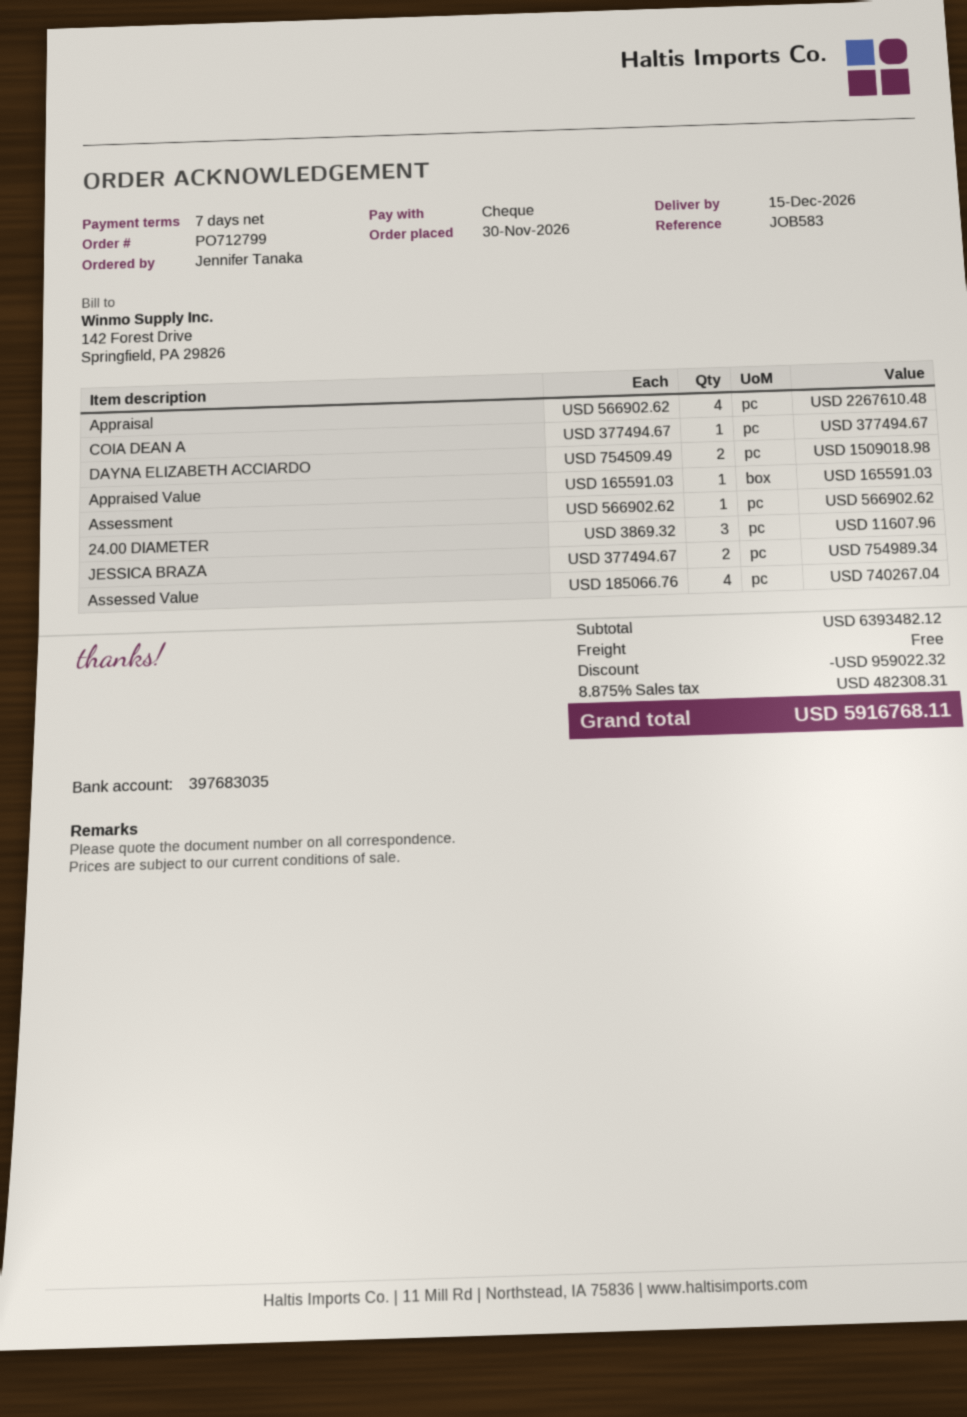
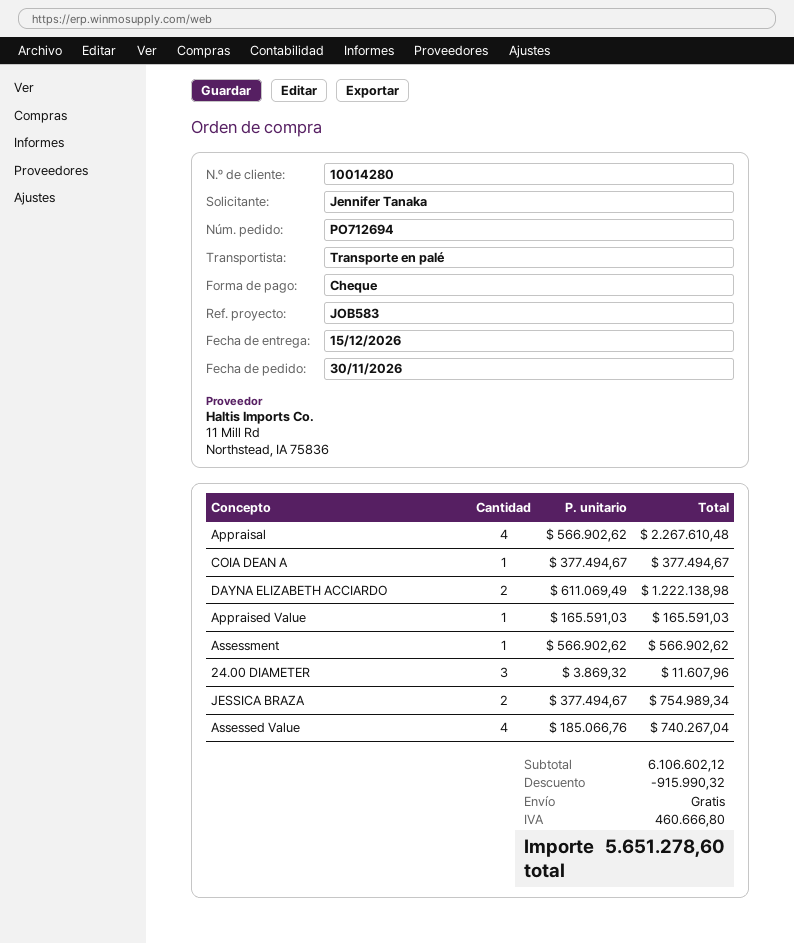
order number: PO712799 -> PO712694
DAYNA ELIZABETH ACCIARDO: 2 x 754509.49 = 1509018.98 -> 2 x 611069.49 = 1222138.98
subtotal: 6393482.12 -> 6106602.12
discount: 959022.32 -> 915990.32
tax: 482308.31 -> 460666.80
total: 5916768.11 -> 5651278.60

